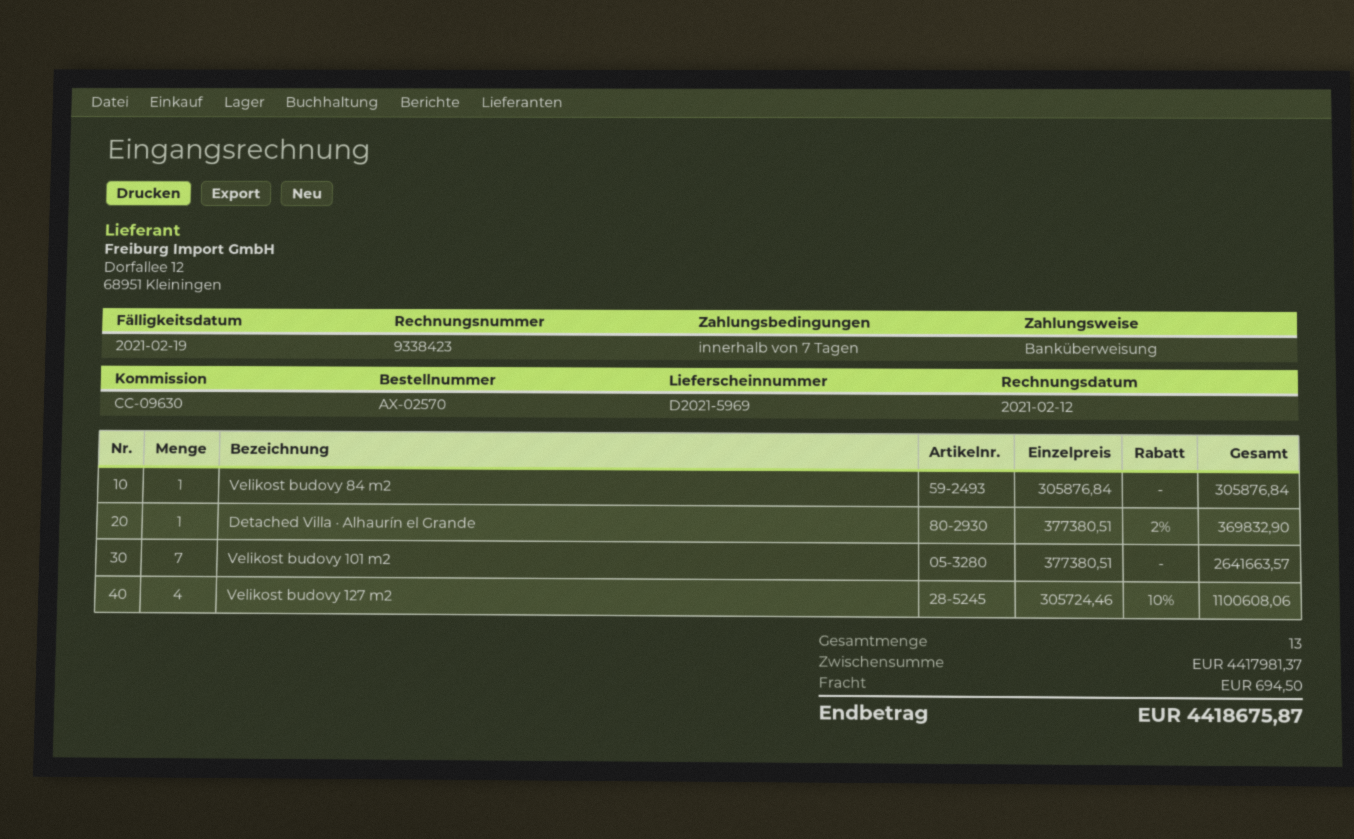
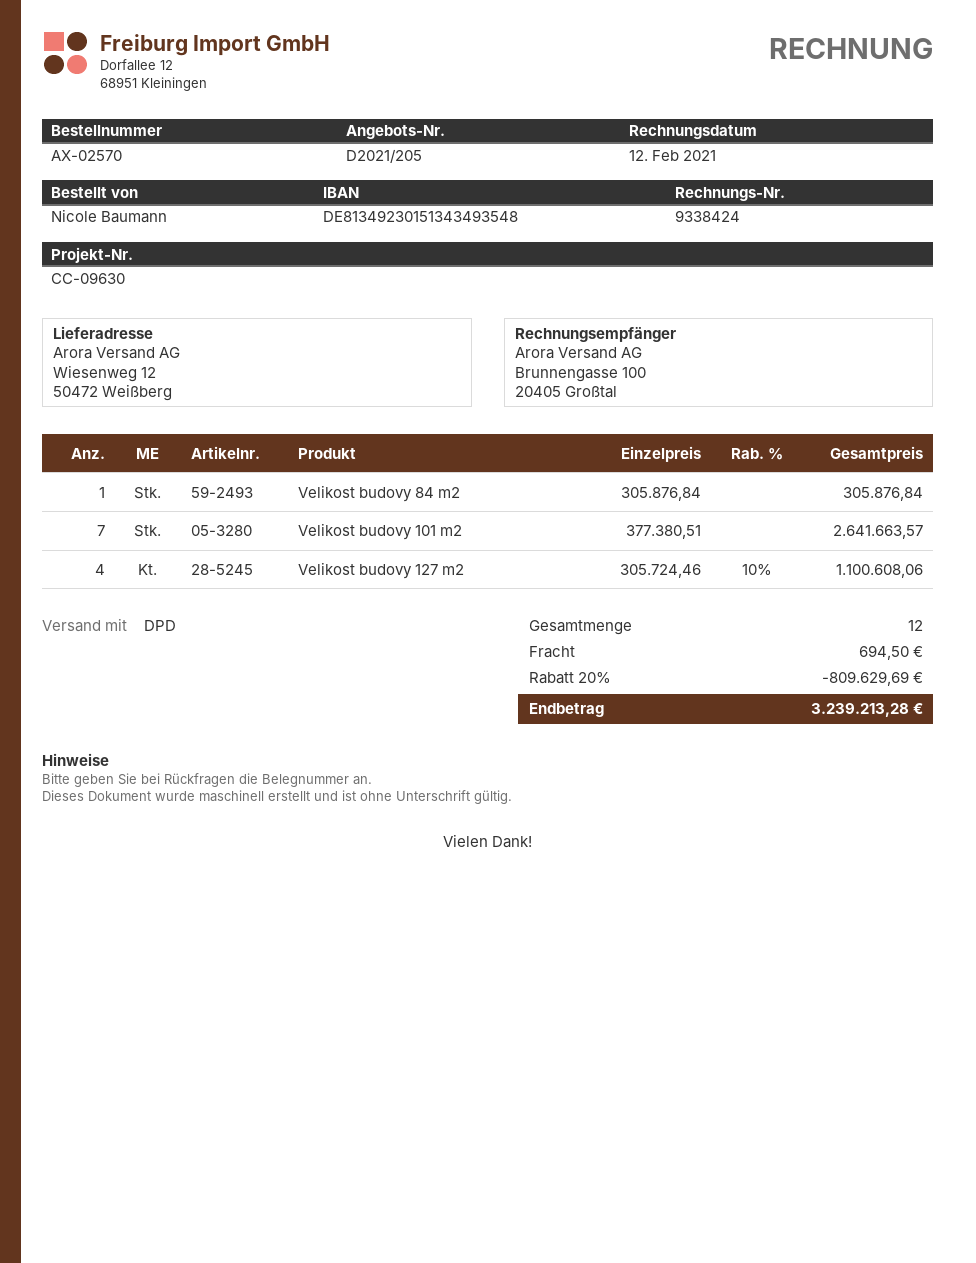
invoice number: 9338423 -> 9338424
Detached Villa · Alhaurín el Grande: 1 x 377380.51 - 2% = 369832.90 -> none
total quantity: 13 -> 12
discount: none -> 20% = 809629.69
total: 4418675.87 -> 3239213.28

